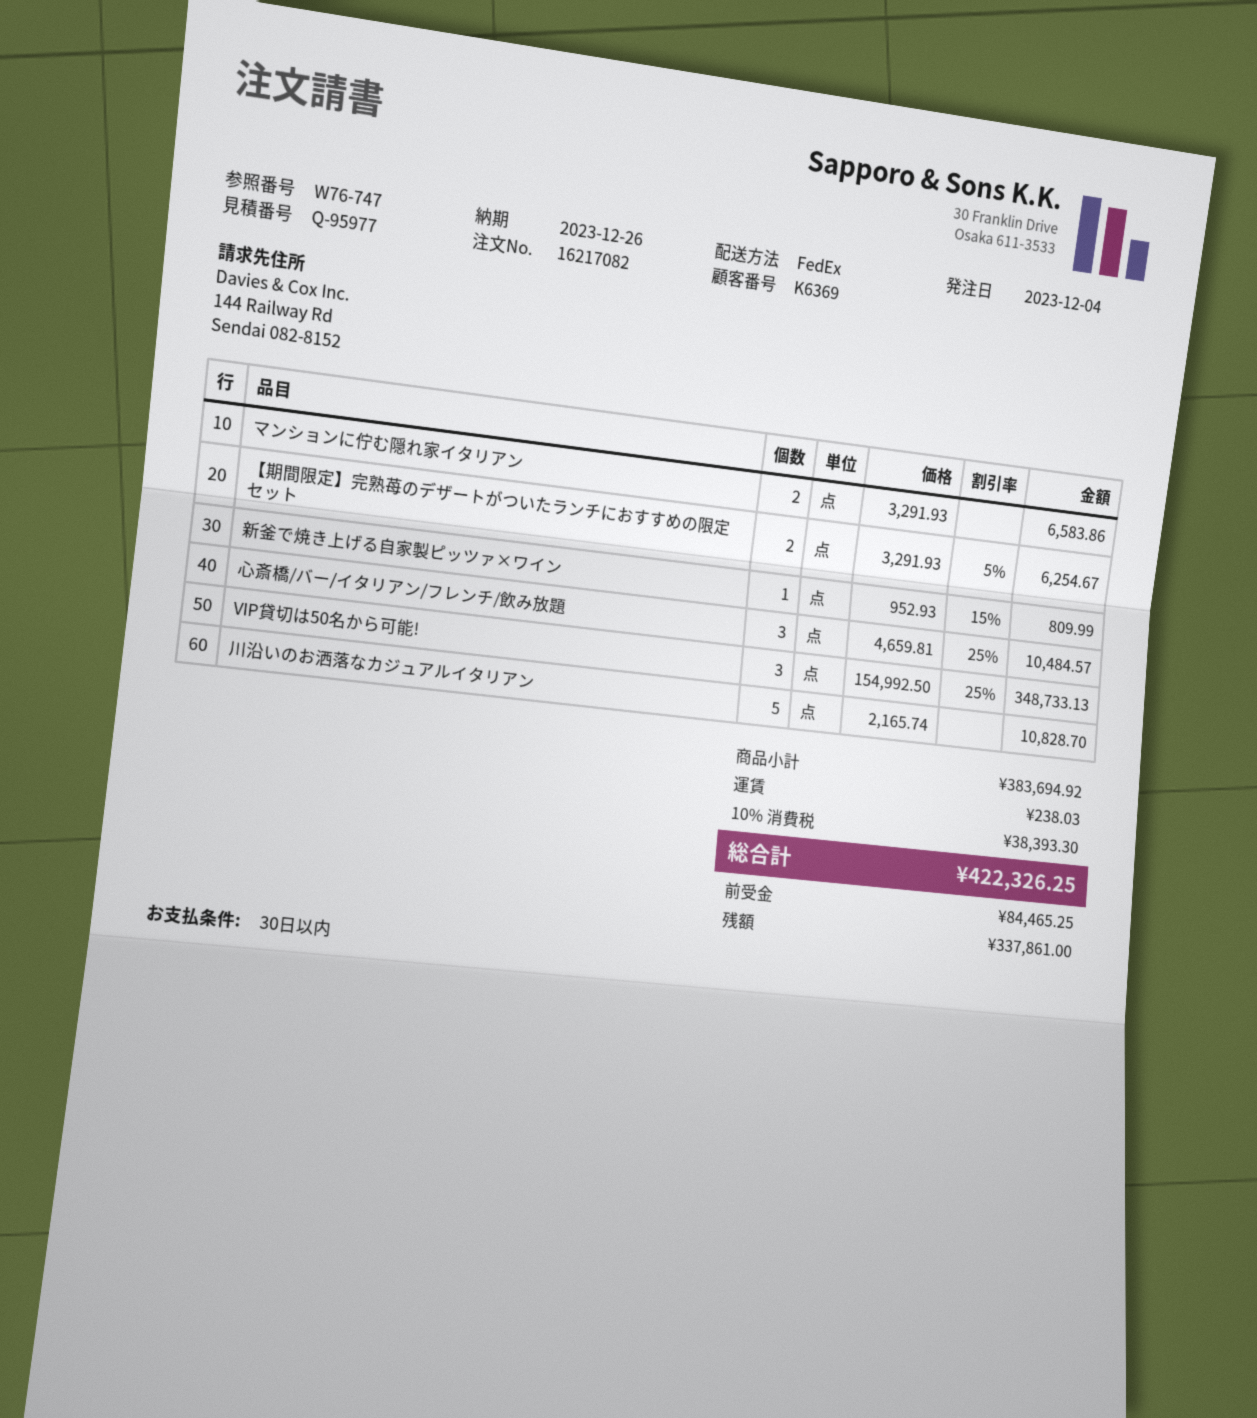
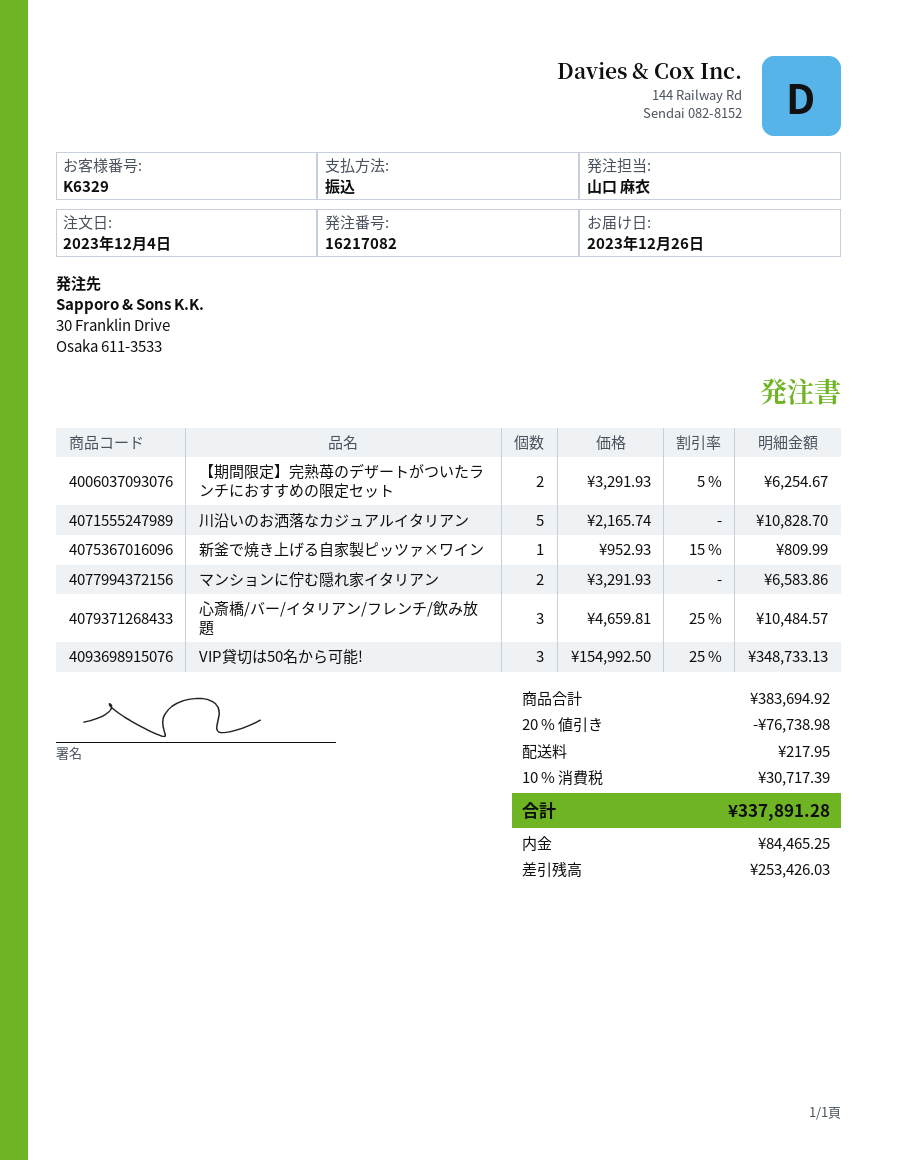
customer number: K6369 -> K6329
discount: none -> 20% = 76738.98
shipping: 238.03 -> 217.95
tax: 10% = 38393.30 -> 10% = 30717.39
total: 422326.25 -> 337891.28
balance: 337861.00 -> 253426.03

